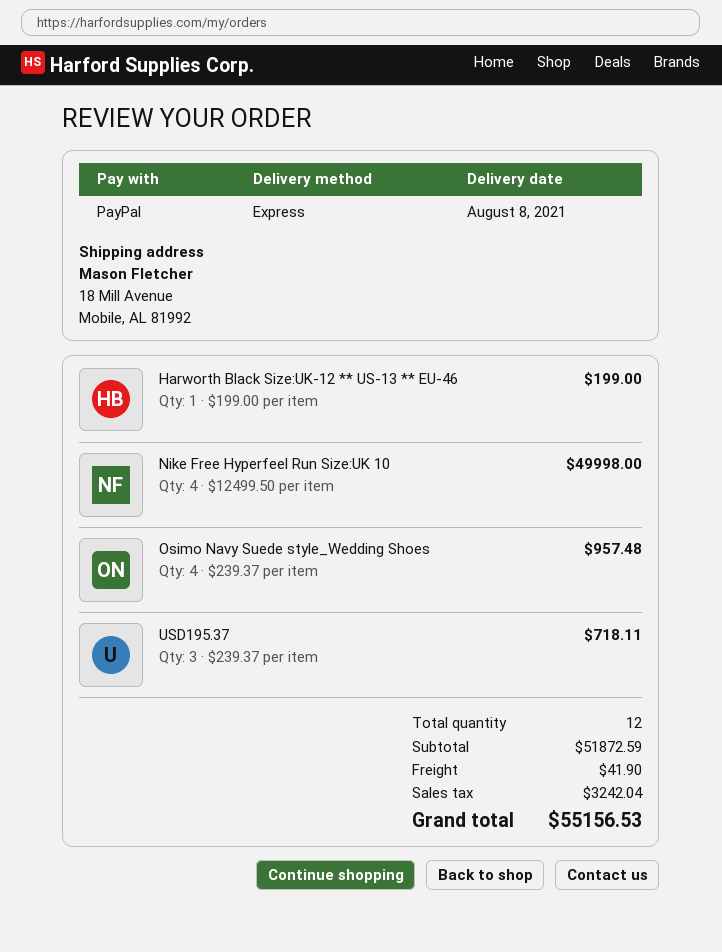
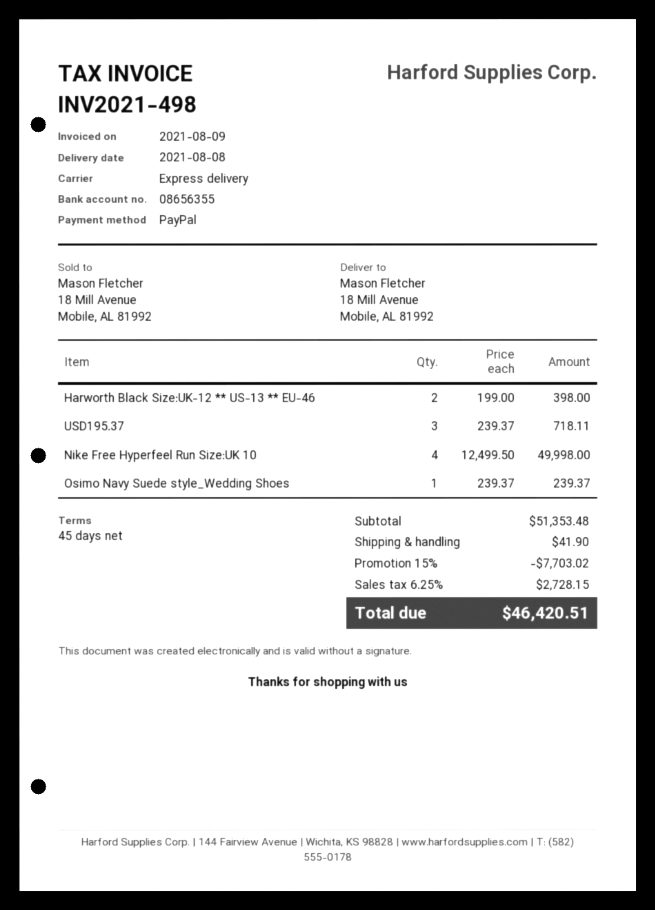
Harworth Black Size:UK-12 ** US-13 ** EU-46: 1 x 199.00 = 199.00 -> 2 x 199.00 = 398.00
Osimo Navy Suede style_Wedding Shoes: 4 x 239.37 = 957.48 -> 1 x 239.37 = 239.37
subtotal: 51872.59 -> 51353.48
discount: none -> 15% = 7703.02
tax: 3242.04 -> 2728.15
total: 55156.53 -> 46420.51

